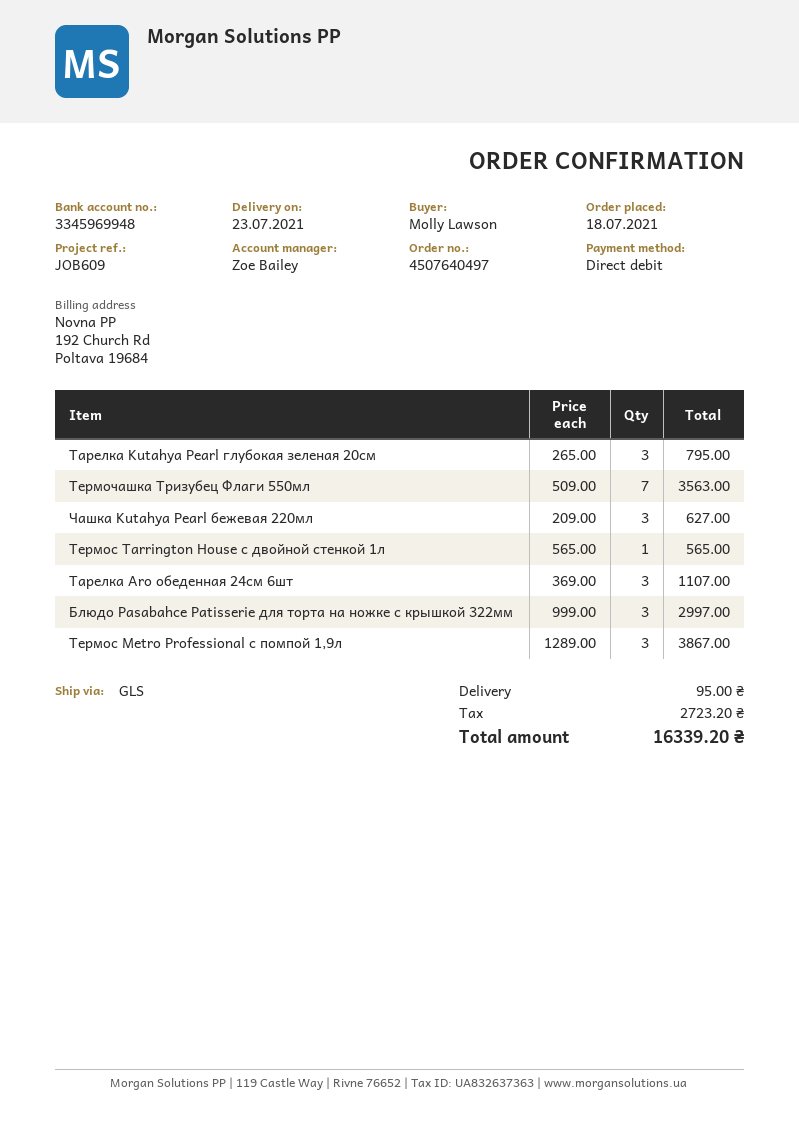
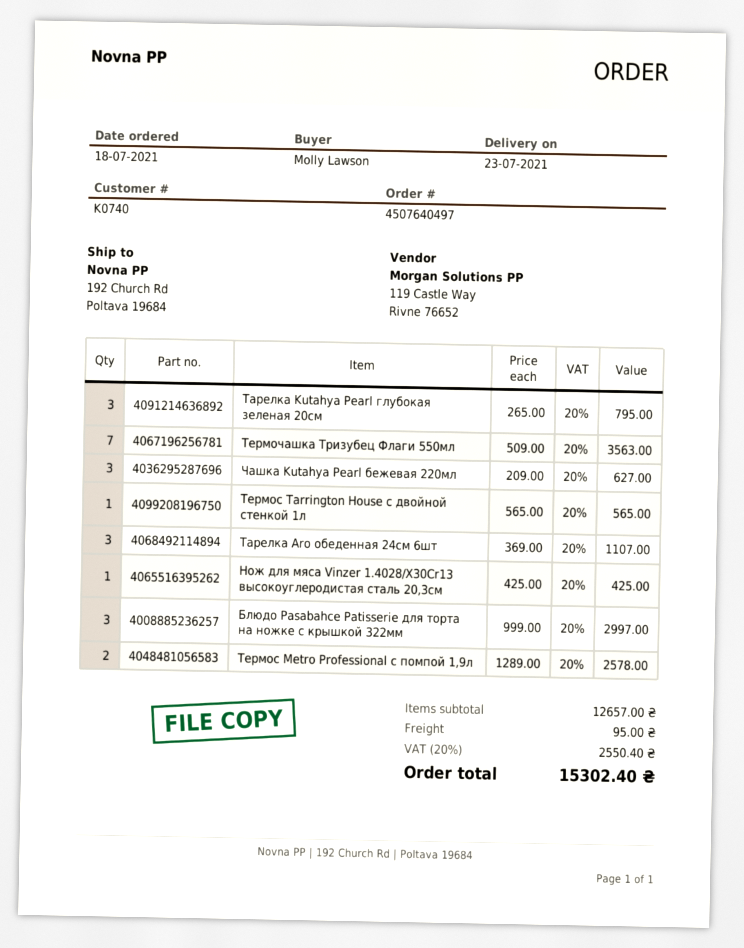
Термос Metro Professional с помпой 1,9л: 3 x 1289.00 = 3867.00 -> 2 x 1289.00 = 2578.00
Нож для мяса Vinzer 1.4028/X30Cr13 высокоуглеродистая сталь 20,3см: none -> 1 x 425.00 = 425.00
tax: 2723.20 -> 2550.40
total: 16339.20 -> 15302.40

